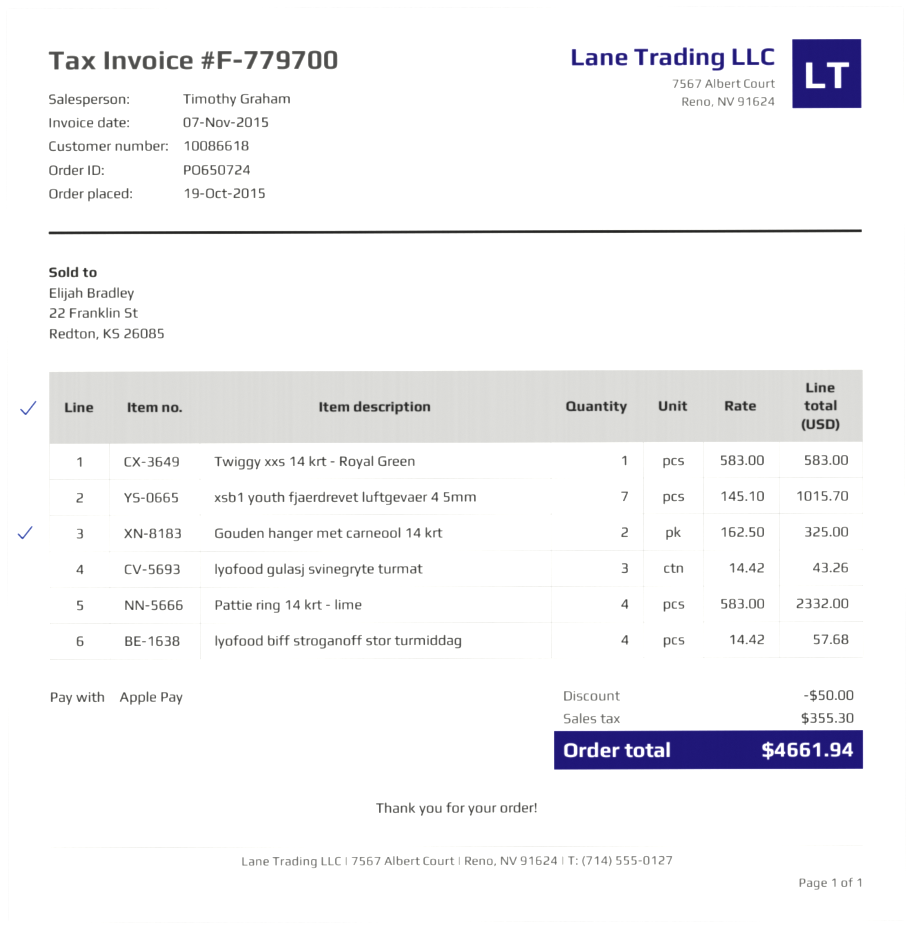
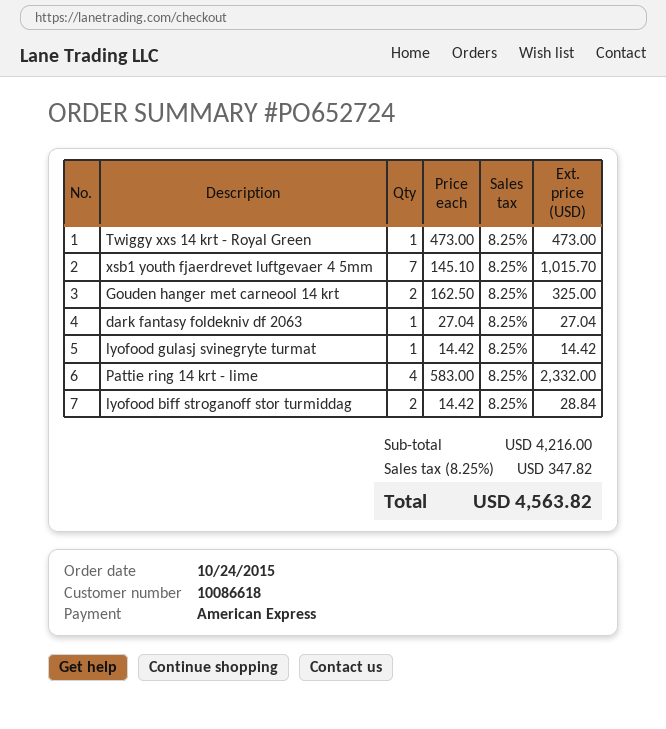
order number: PO650724 -> PO652724
order date: 2015-10-19 -> 2015-10-24
payment method: Apple Pay -> American Express
Twiggy xxs 14 krt - Royal Green: 1 x 583.00 = 583.00 -> 1 x 473.00 = 473.00
lyofood gulasj svinegryte turmat: 3 x 14.42 = 43.26 -> 1 x 14.42 = 14.42
lyofood biff stroganoff stor turmiddag: 4 x 14.42 = 57.68 -> 2 x 14.42 = 28.84
dark fantasy foldekniv df 2063: none -> 1 x 27.04 = 27.04
discount: 50.00 -> none
tax: 355.30 -> 347.82
total: 4661.94 -> 4563.82

